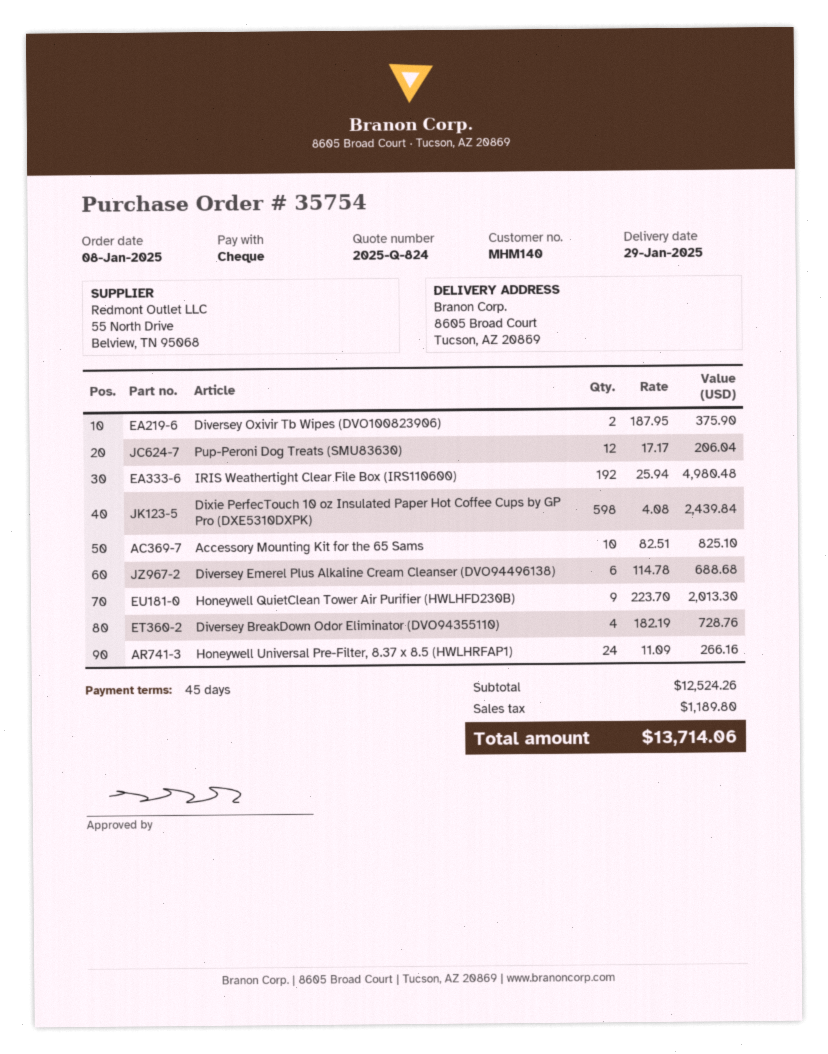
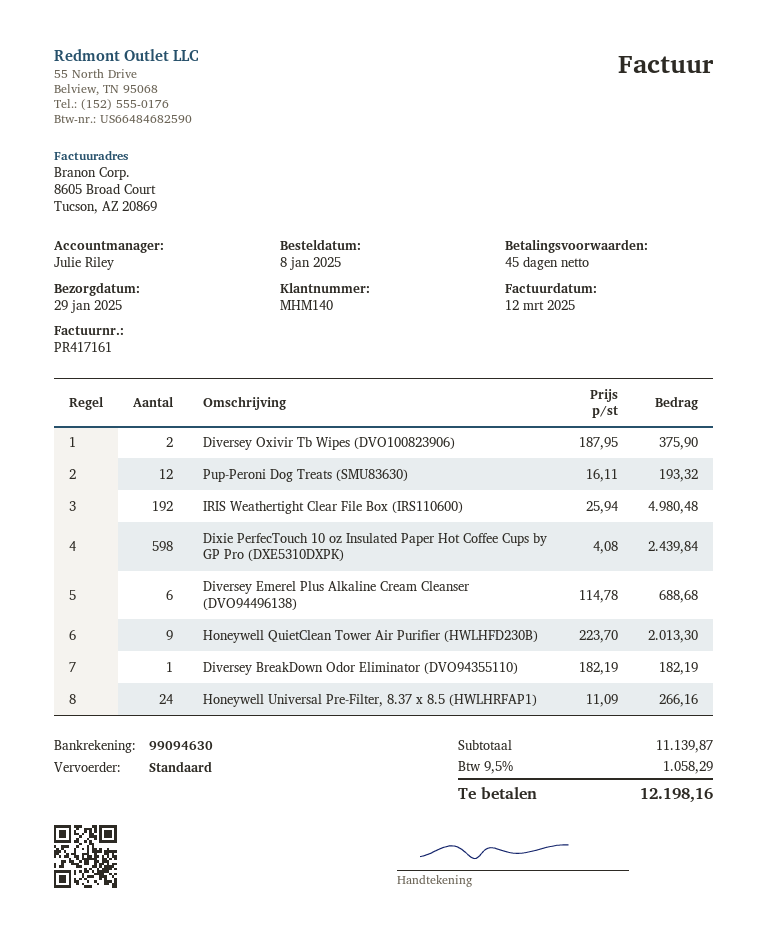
Pup-Peroni Dog Treats (SMU83630): 12 x 17.17 = 206.04 -> 12 x 16.11 = 193.32
Accessory Mounting Kit for the 65 Sams: 10 x 82.51 = 825.10 -> none
Diversey BreakDown Odor Eliminator (DVO94355110): 4 x 182.19 = 728.76 -> 1 x 182.19 = 182.19
subtotal: 12524.26 -> 11139.87
tax: 1189.80 -> 1058.29
total: 13714.06 -> 12198.16

